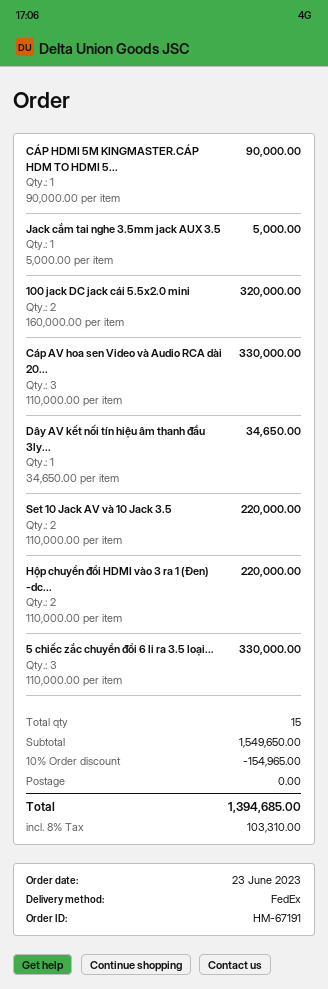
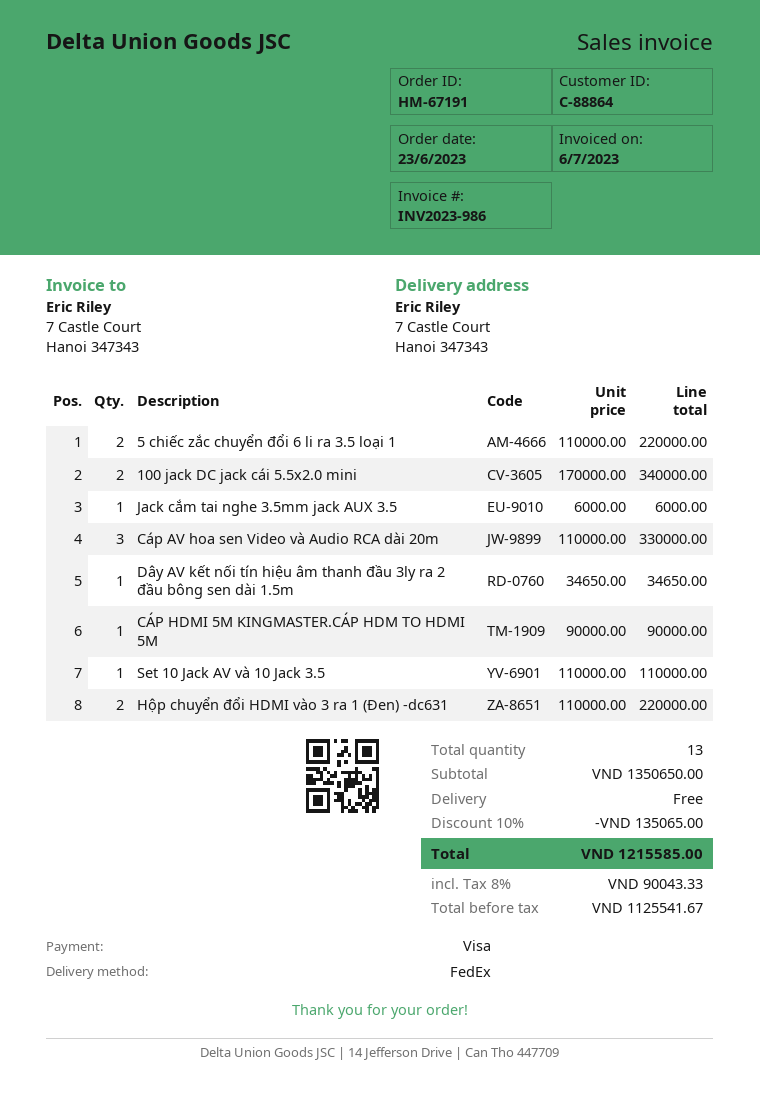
Jack cắm tai nghe 3.5mm jack AUX 3.5: 1 x 5000.00 = 5000.00 -> 1 x 6000.00 = 6000.00
100 jack DC jack cái 5.5x2.0 mini: 2 x 160000.00 = 320000.00 -> 2 x 170000.00 = 340000.00
Set 10 Jack AV và 10 Jack 3.5: 2 x 110000.00 = 220000.00 -> 1 x 110000.00 = 110000.00
5 chiếc zắc chuyển đổi 6 li ra 3.5 loại...: 3 x 110000.00 = 330000.00 -> 2 x 110000.00 = 220000.00
total quantity: 15 -> 13
subtotal: 1549650.00 -> 1350650.00
discount: 10% = 154965.00 -> 10% = 135065.00
tax: 8% = 103310.00 -> 8% = 90043.33
total: 1394685.00 -> 1215585.00

